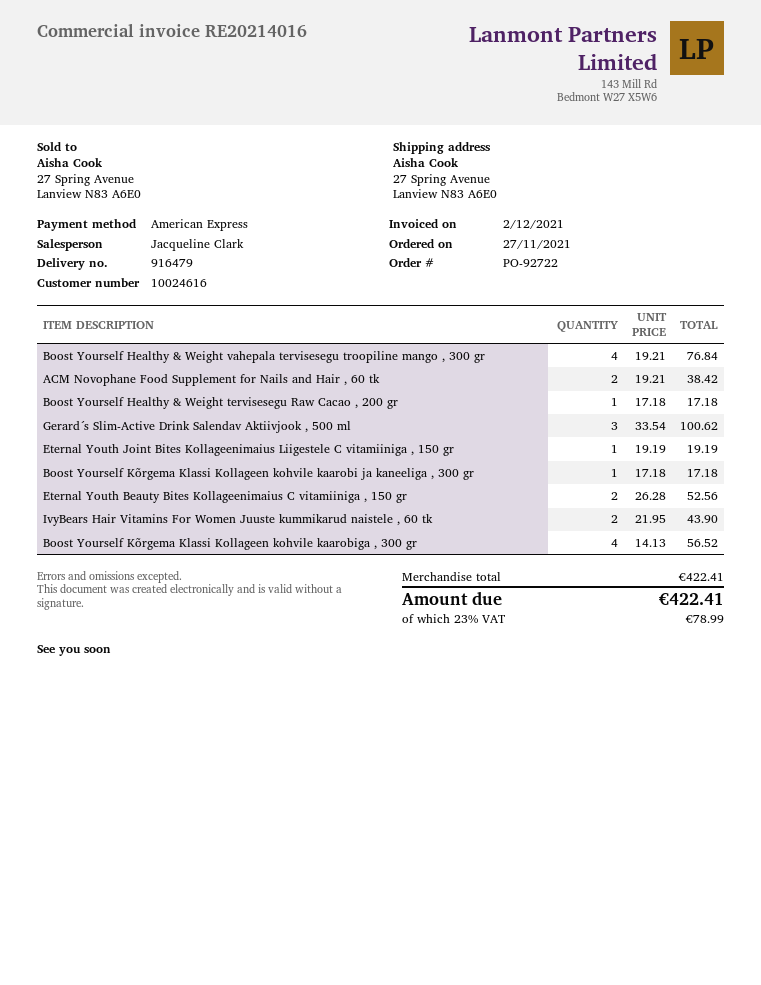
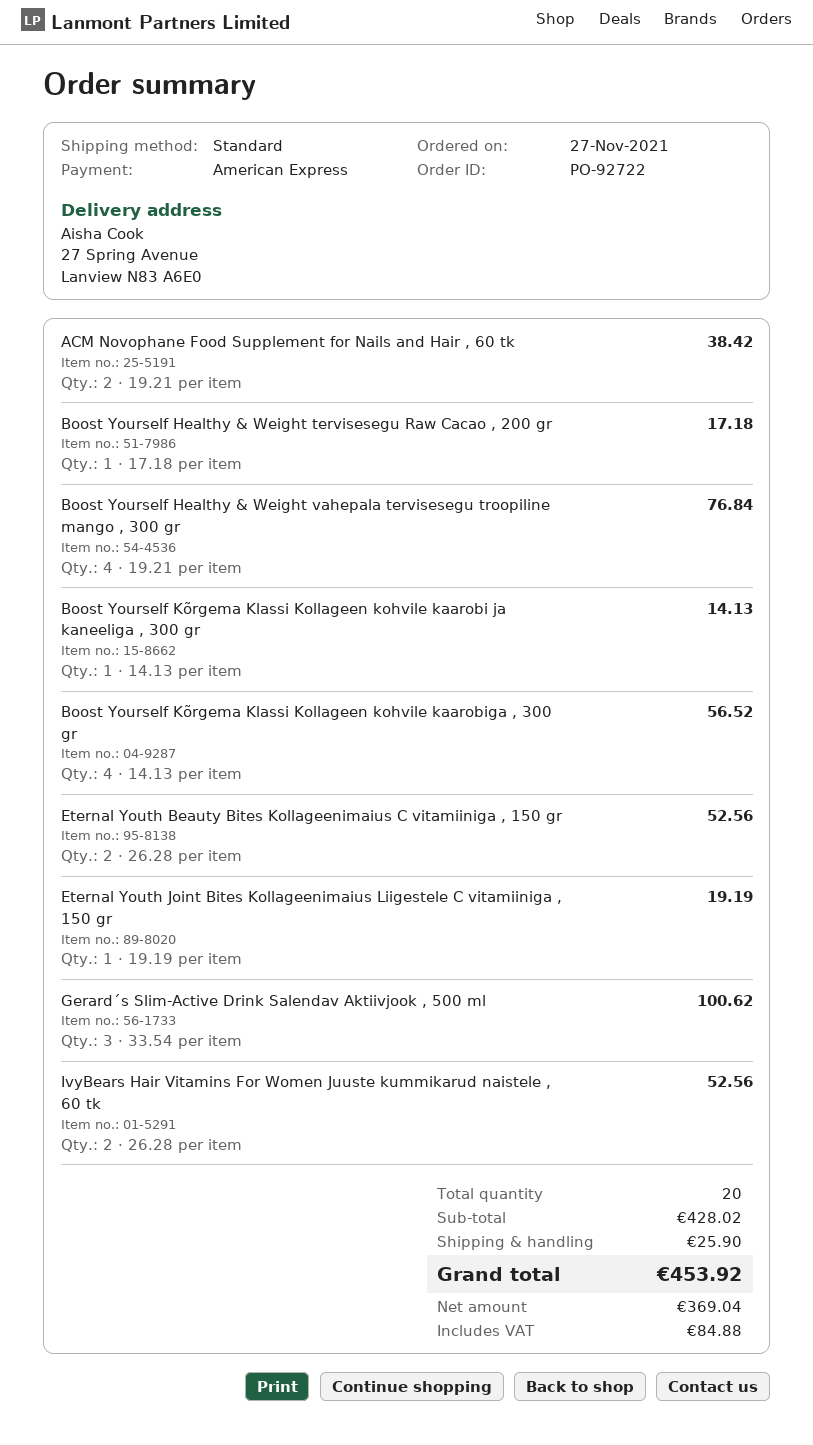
Boost Yourself Kõrgema Klassi Kollageen kohvile kaarobi ja kaneeliga , 300 gr: 1 x 17.18 = 17.18 -> 1 x 14.13 = 14.13
IvyBears Hair Vitamins For Women Juuste kummikarud naistele , 60 tk: 2 x 21.95 = 43.90 -> 2 x 26.28 = 52.56
subtotal: 422.41 -> 428.02
shipping: none -> 25.90
tax: 78.99 -> 84.88
total: 422.41 -> 453.92

